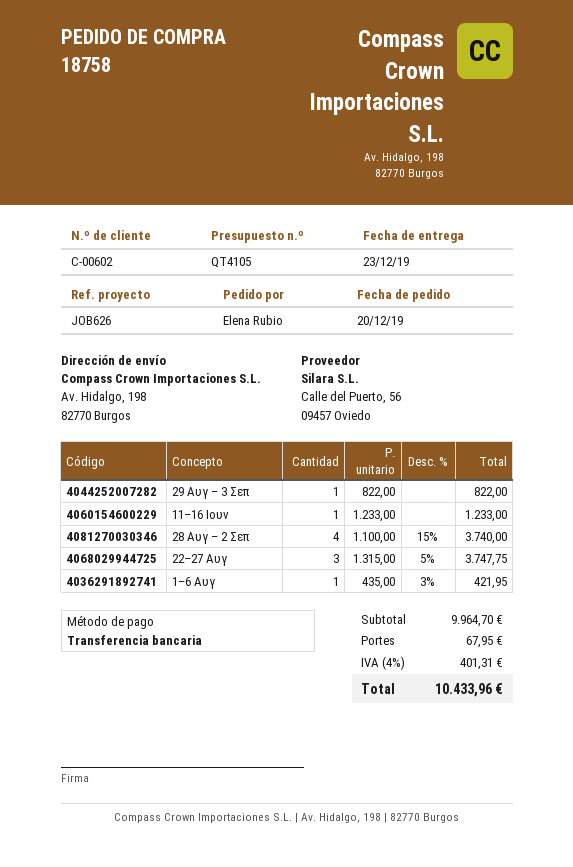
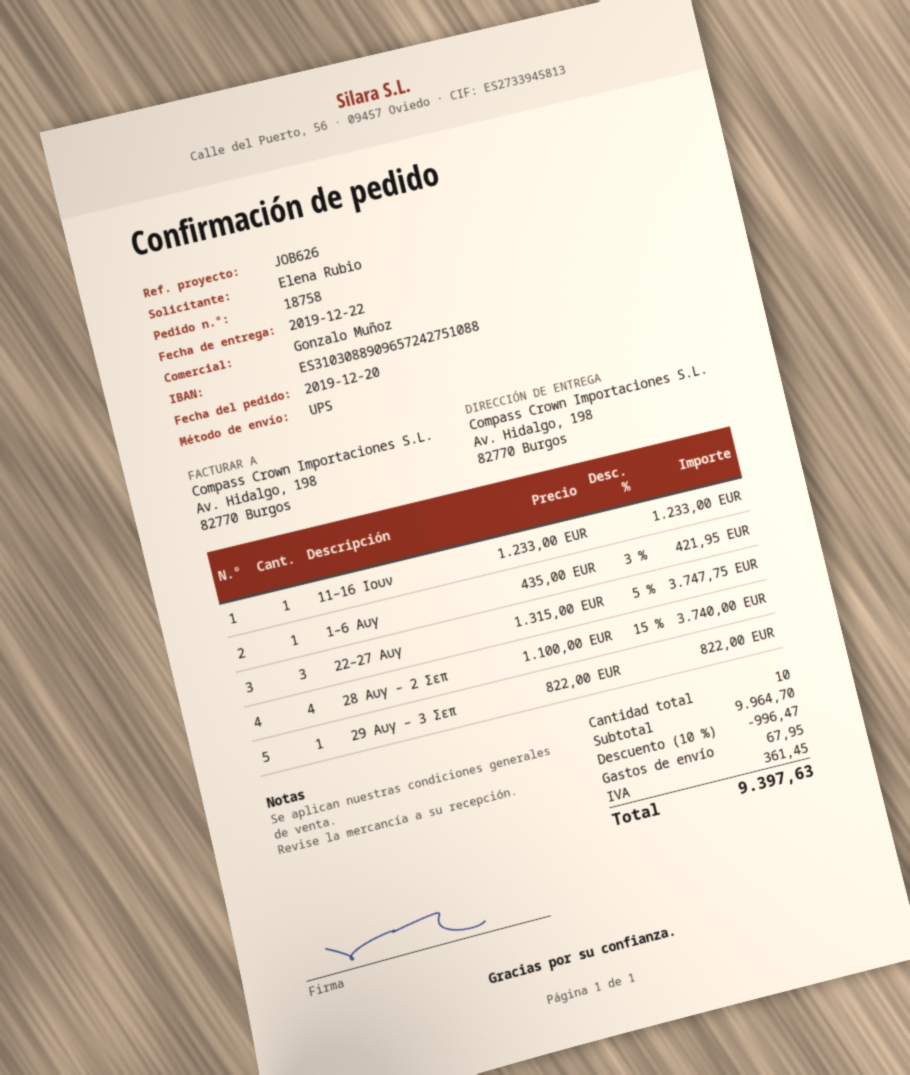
delivery date: 2019-12-23 -> 2019-12-22
discount: none -> 10% = 996.47
tax: 401.31 -> 361.45
total: 10433.96 -> 9397.63

